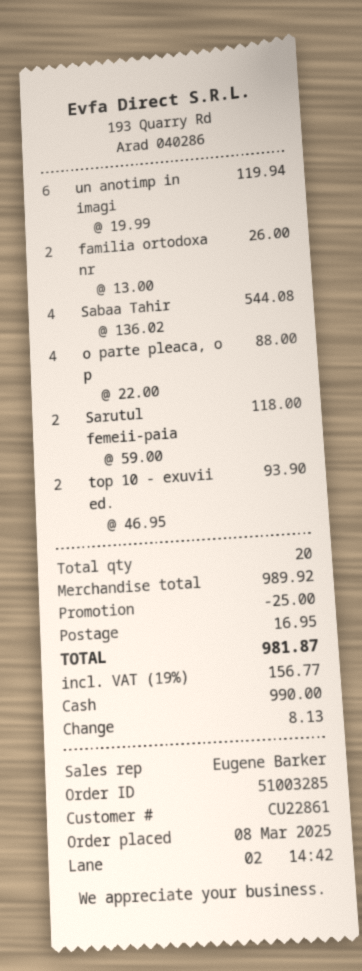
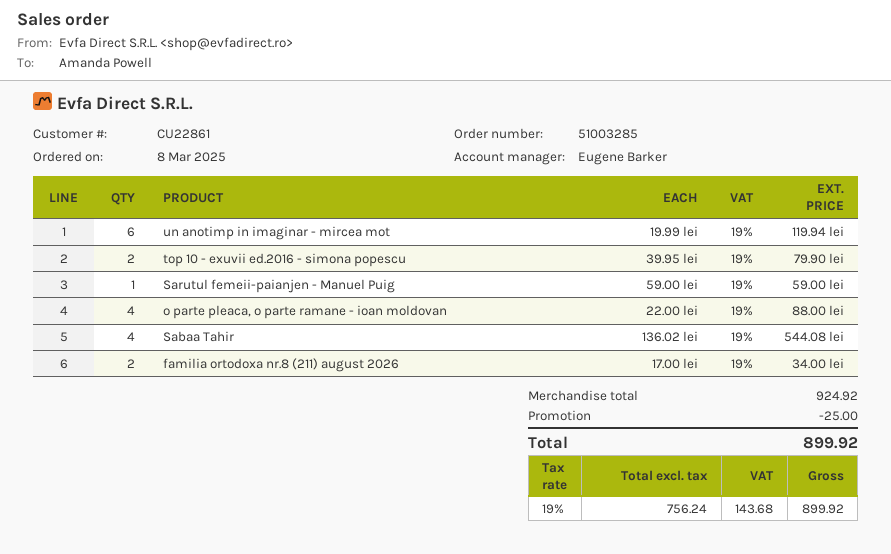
familia ortodoxa nr: 2 x 13.00 = 26.00 -> 2 x 17.00 = 34.00
Sarutul femeii-paia: 2 x 59.00 = 118.00 -> 1 x 59.00 = 59.00
top 10 - exuvii ed.: 2 x 46.95 = 93.90 -> 2 x 39.95 = 79.90
subtotal: 989.92 -> 924.92
shipping: 16.95 -> none
tax: 19% = 156.77 -> 19% = 143.68
total: 981.87 -> 899.92

